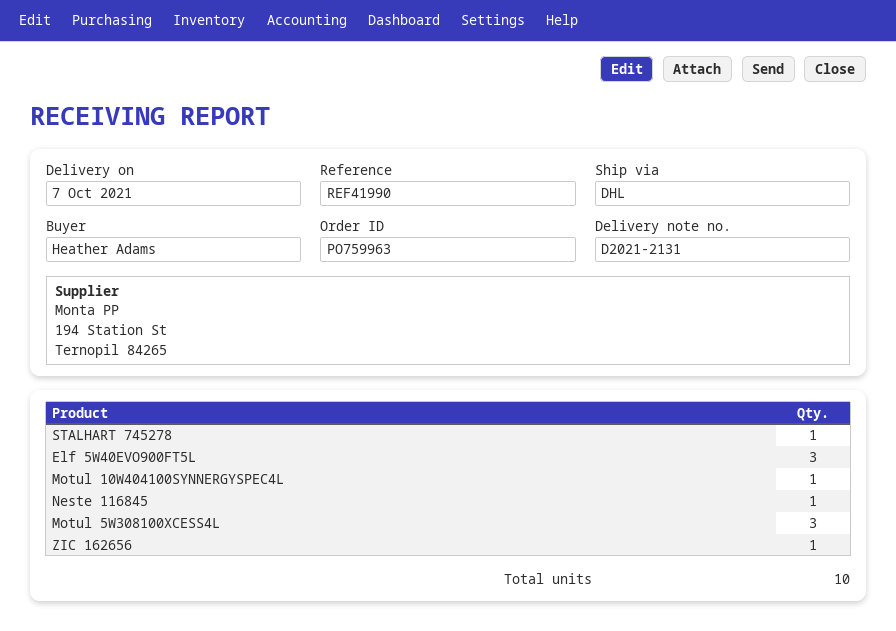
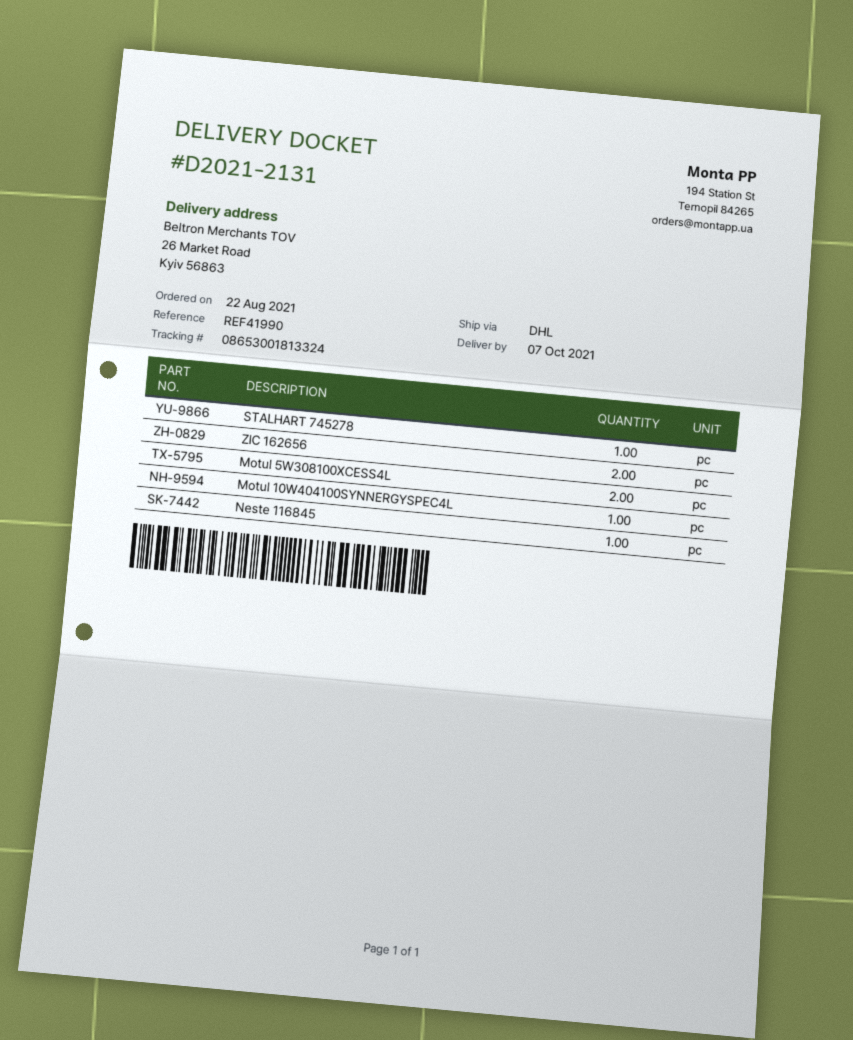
Elf 5W40EVO900FT5L: 3 -> none
Motul 5W308100XCESS4L: 3 -> 2
ZIC 162656: 1 -> 2

